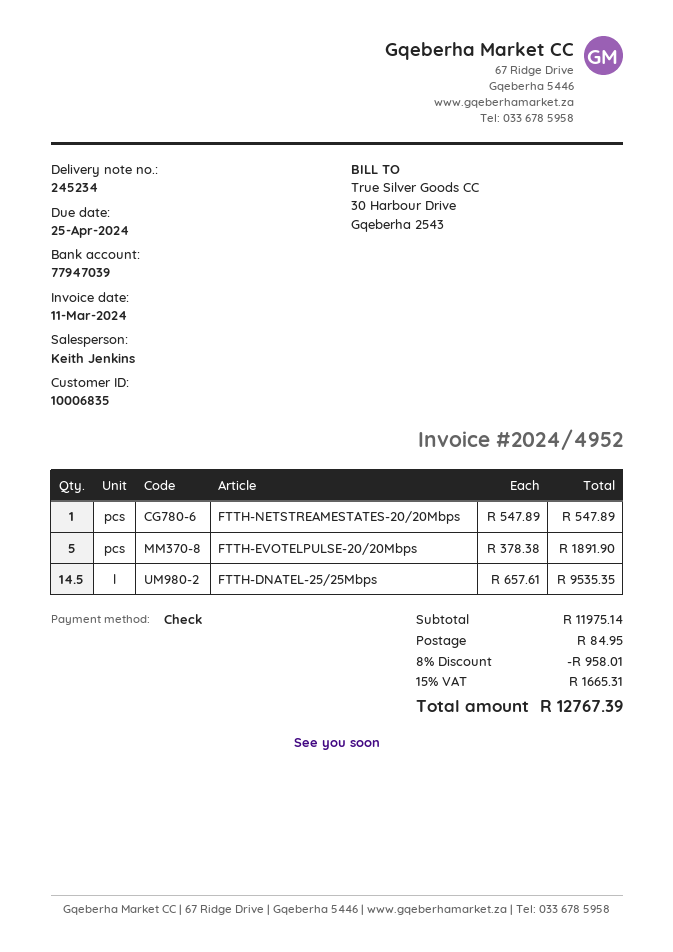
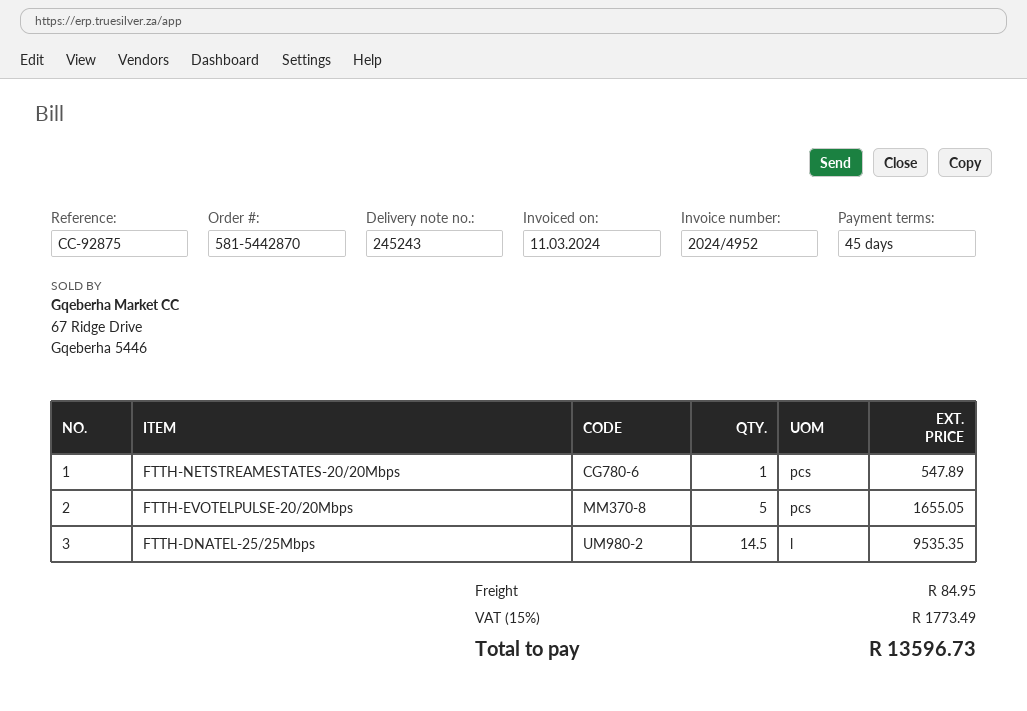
delivery note number: 245234 -> 245243
FTTH-EVOTELPULSE-20/20Mbps: 5 for 1891.90 -> 5 for 1655.05
discount: 8% = 958.01 -> none
tax: 15% = 1665.31 -> 15% = 1773.49
total: 12767.39 -> 13596.73

